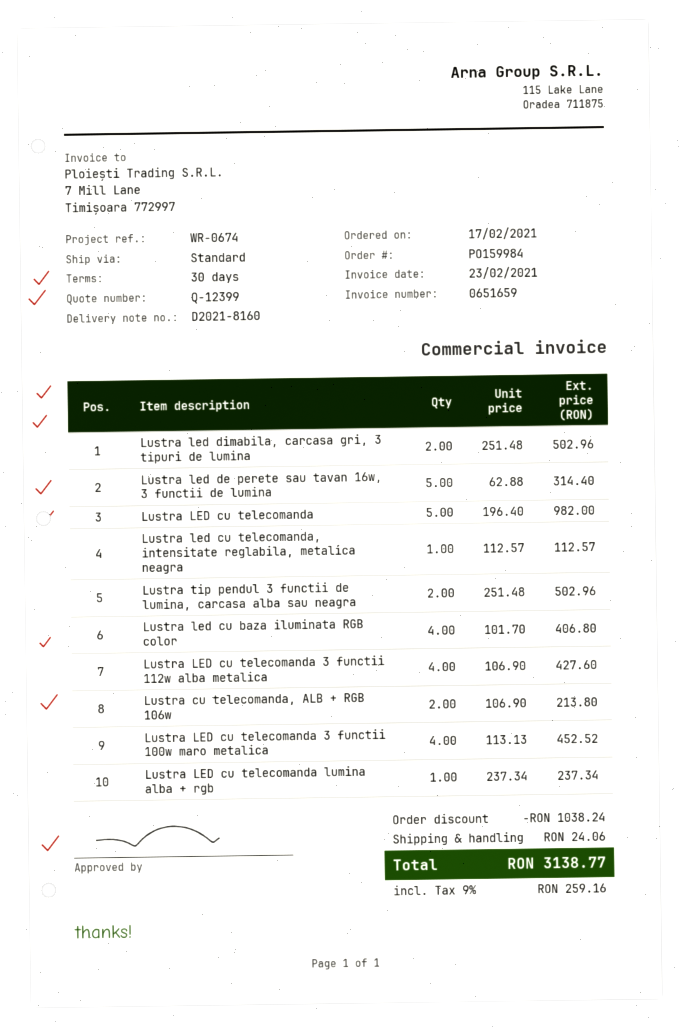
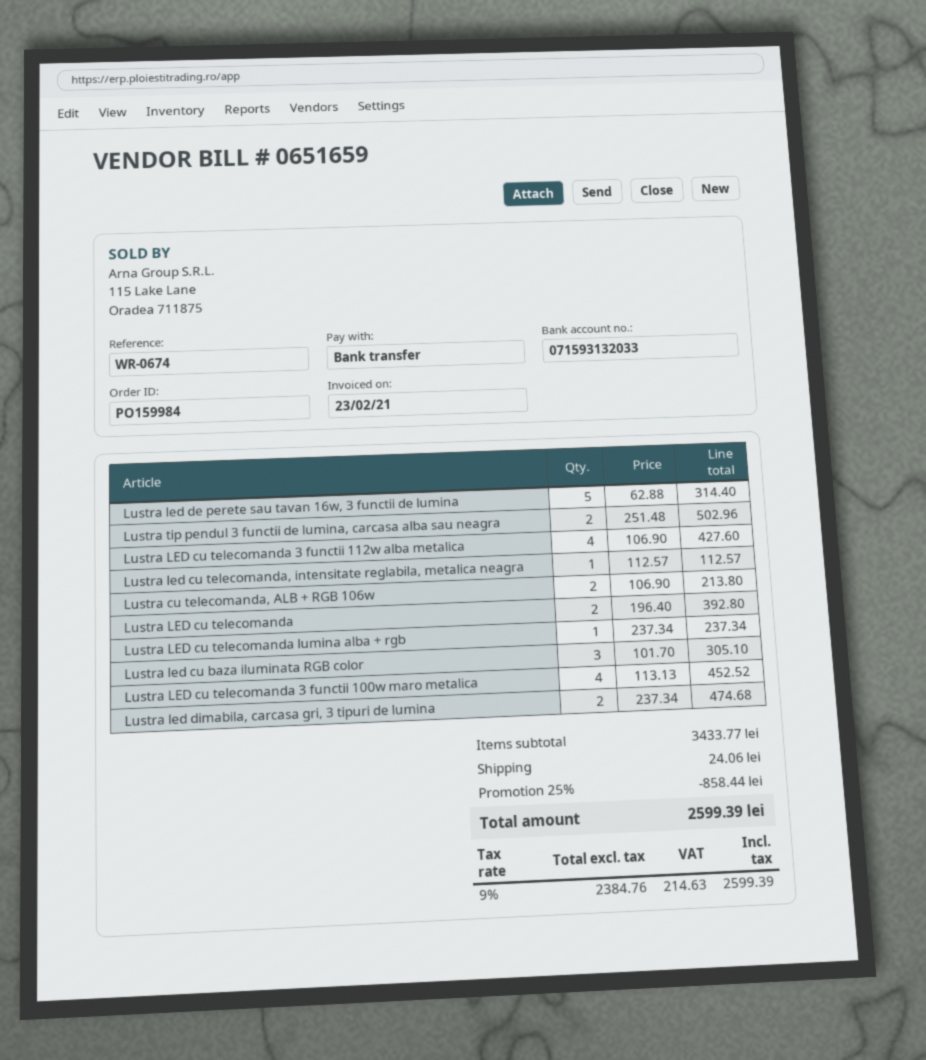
Lustra led dimabila, carcasa gri, 3 tipuri de lumina: 2 x 251.48 = 502.96 -> 2 x 237.34 = 474.68
Lustra LED cu telecomanda: 5 x 196.40 = 982.00 -> 2 x 196.40 = 392.80
Lustra led cu baza iluminata RGB color: 4 x 101.70 = 406.80 -> 3 x 101.70 = 305.10
discount: 1038.24 -> 858.44
tax: 9% = 259.16 -> 9% = 214.63
total: 3138.77 -> 2599.39

